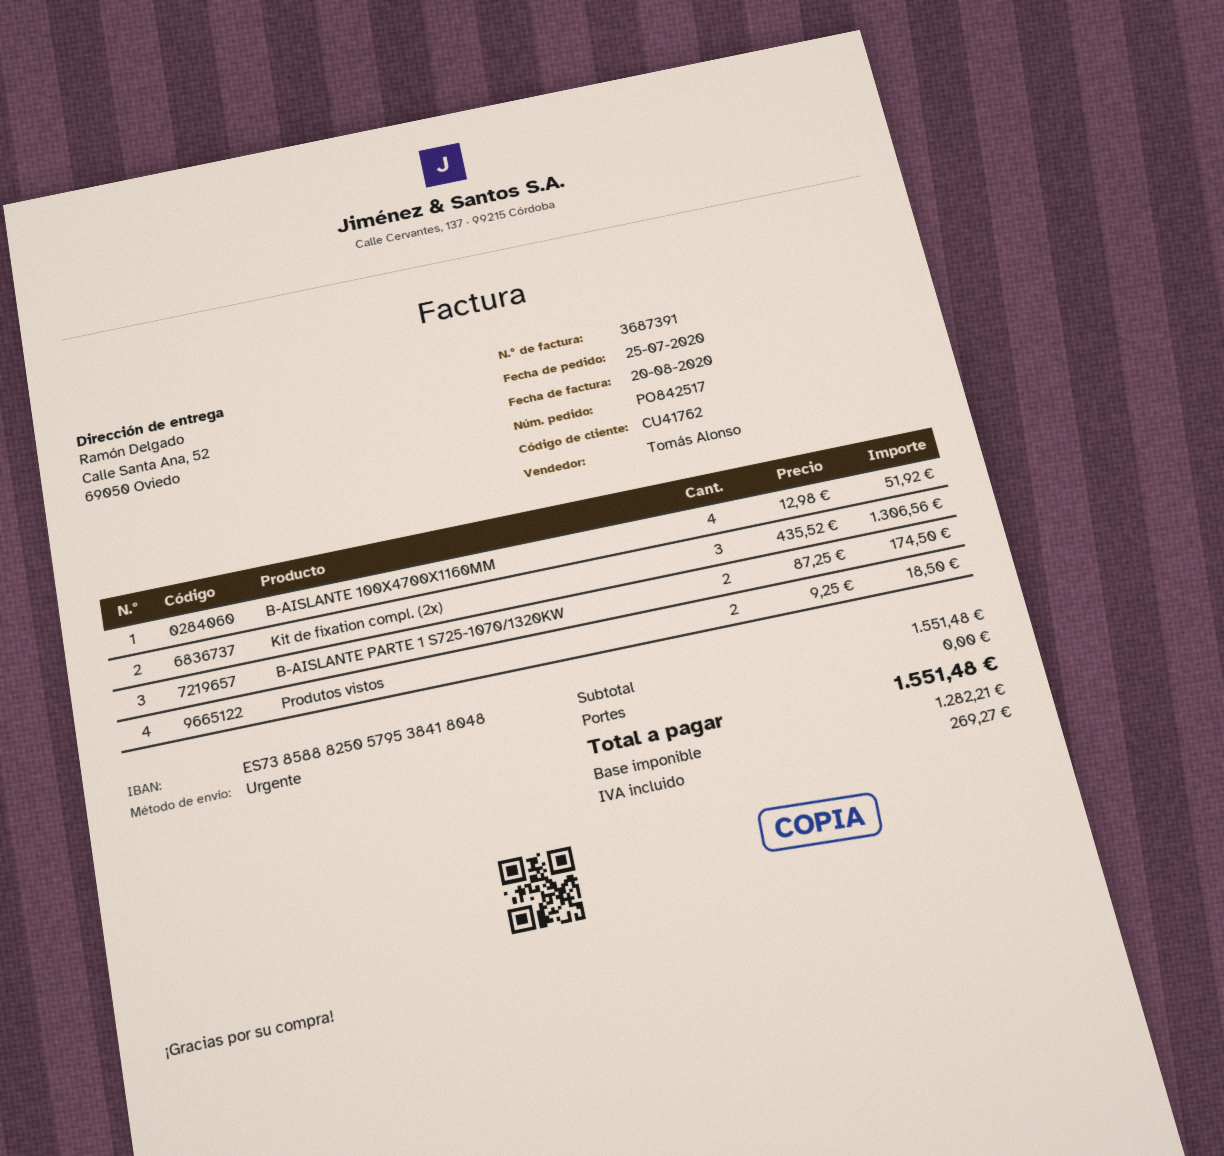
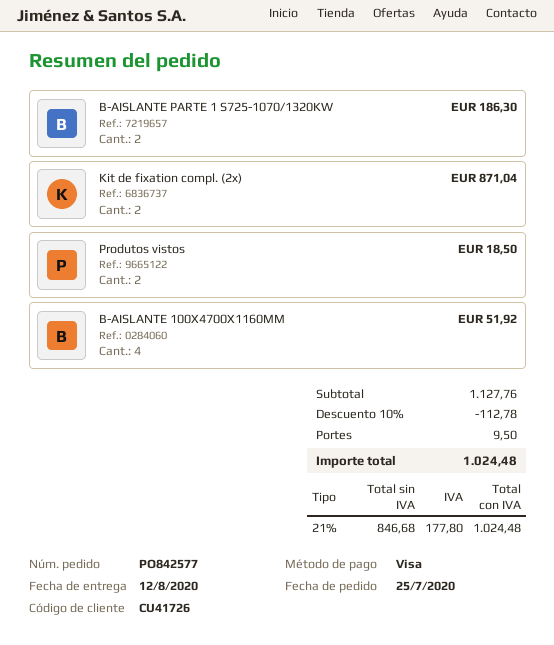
order number: PO842517 -> PO842577
customer number: CU41762 -> CU41726
Kit de fixation compl. (2x): 3 for 1306.56 -> 2 for 871.04
B-AISLANTE PARTE 1 S725-1070/1320KW: 2 for 174.50 -> 2 for 186.30
subtotal: 1551.48 -> 1127.76
discount: none -> 10% = 112.78
shipping: 0.00 -> 9.50
net: 1282.21 -> 846.68
tax: 269.27 -> 177.80
total: 1551.48 -> 1024.48

